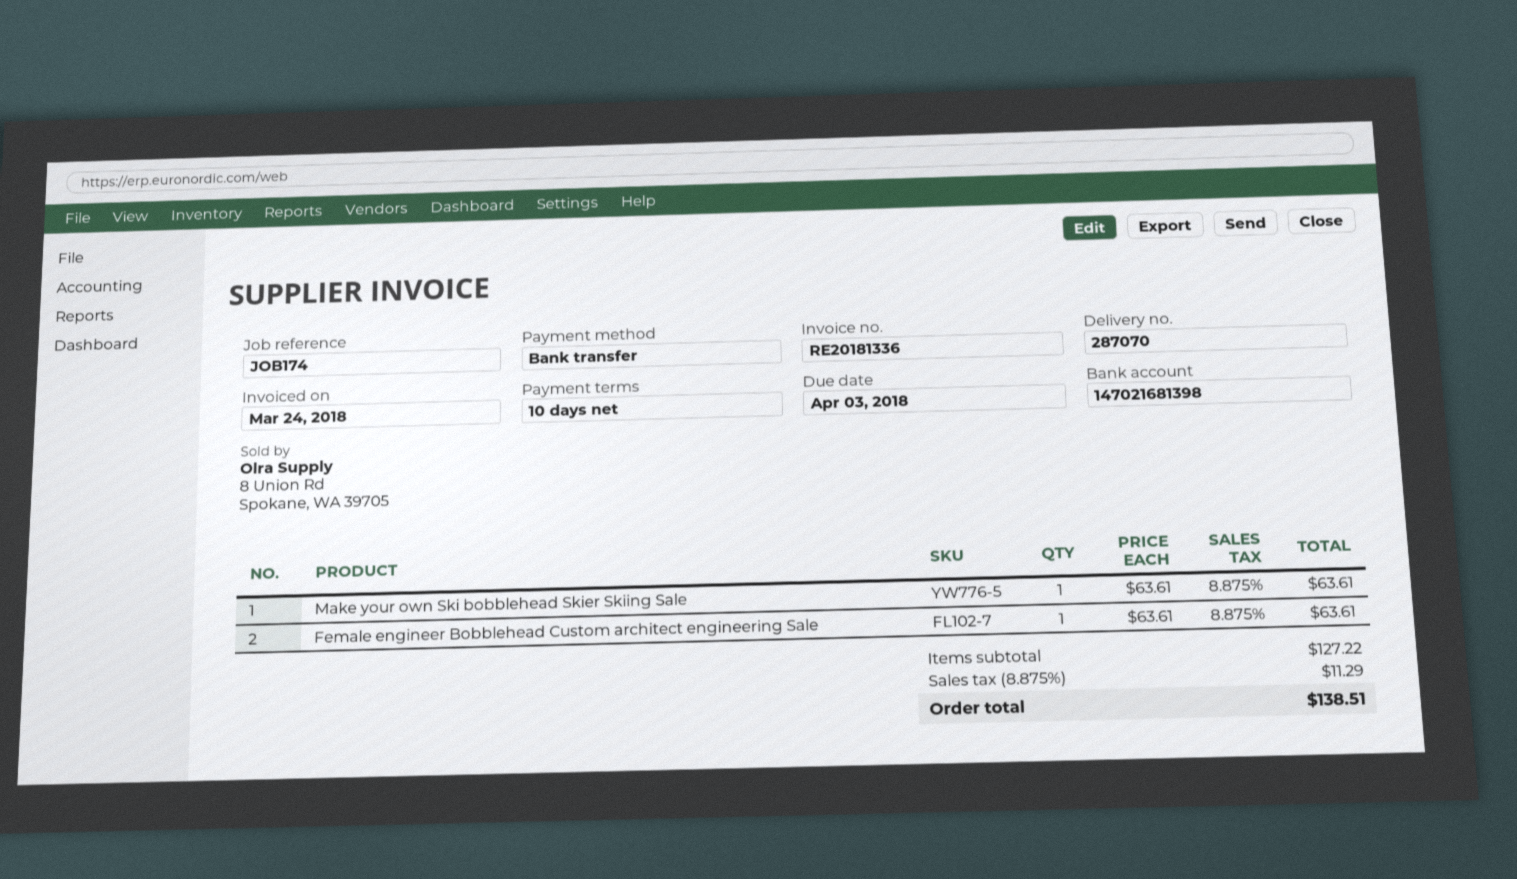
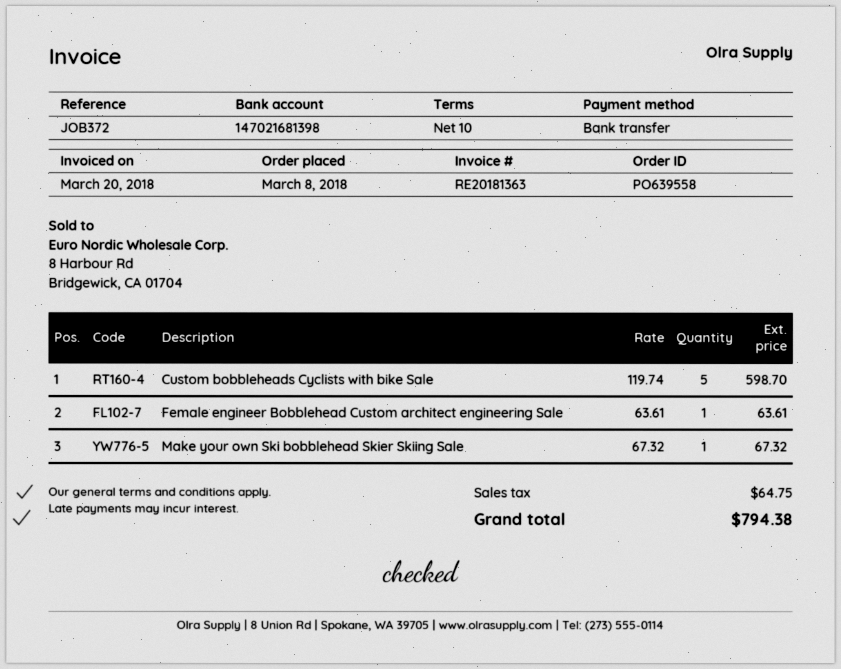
invoice number: RE20181336 -> RE20181363
invoice date: 2018-03-24 -> 2018-03-20
reference: JOB174 -> JOB372
Make your own Ski bobblehead Skier Skiing Sale: 1 x 63.61 = 63.61 -> 1 x 67.32 = 67.32
Custom bobbleheads Cyclists with bike Sale: none -> 5 x 119.74 = 598.70
tax: 11.29 -> 64.75
total: 138.51 -> 794.38

